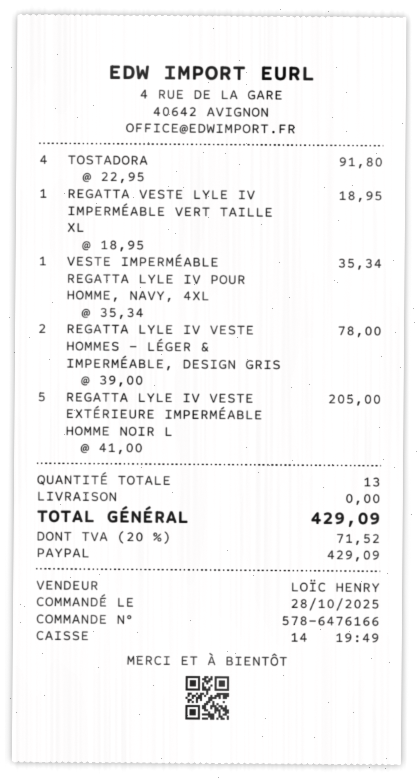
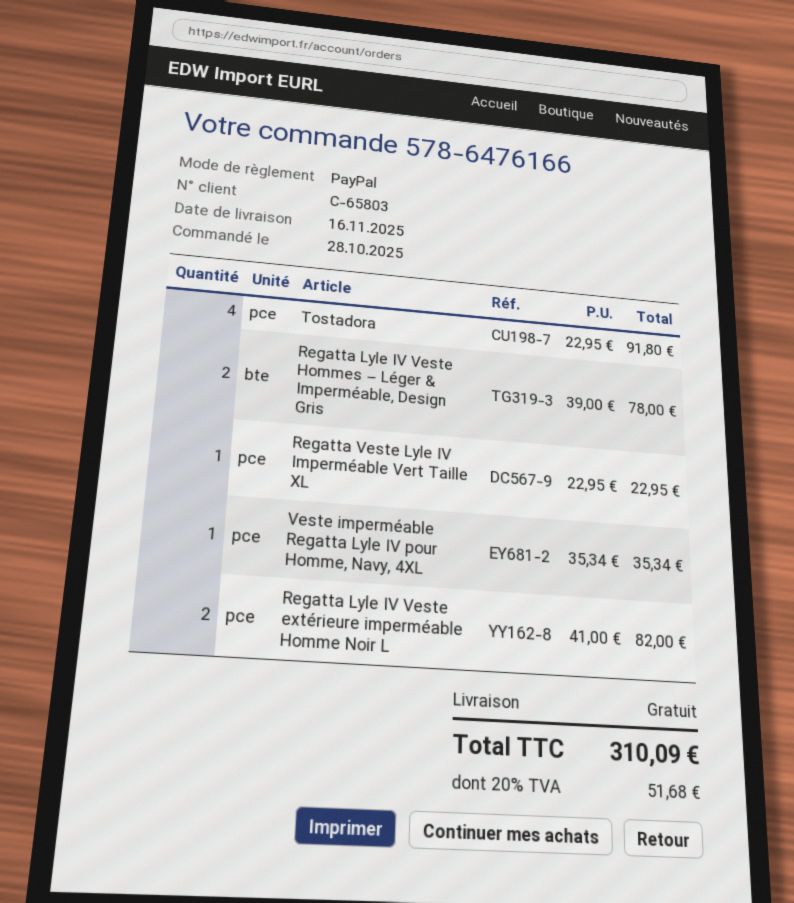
REGATTA VESTE LYLE IV IMPERMÉABLE VERT TAILLE XL: 1 x 18.95 = 18.95 -> 1 x 22.95 = 22.95
REGATTA LYLE IV VESTE EXTÉRIEURE IMPERMÉABLE HOMME NOIR L: 5 x 41.00 = 205.00 -> 2 x 41.00 = 82.00
tax: 20% = 71.52 -> 20% = 51.68
total: 429.09 -> 310.09

